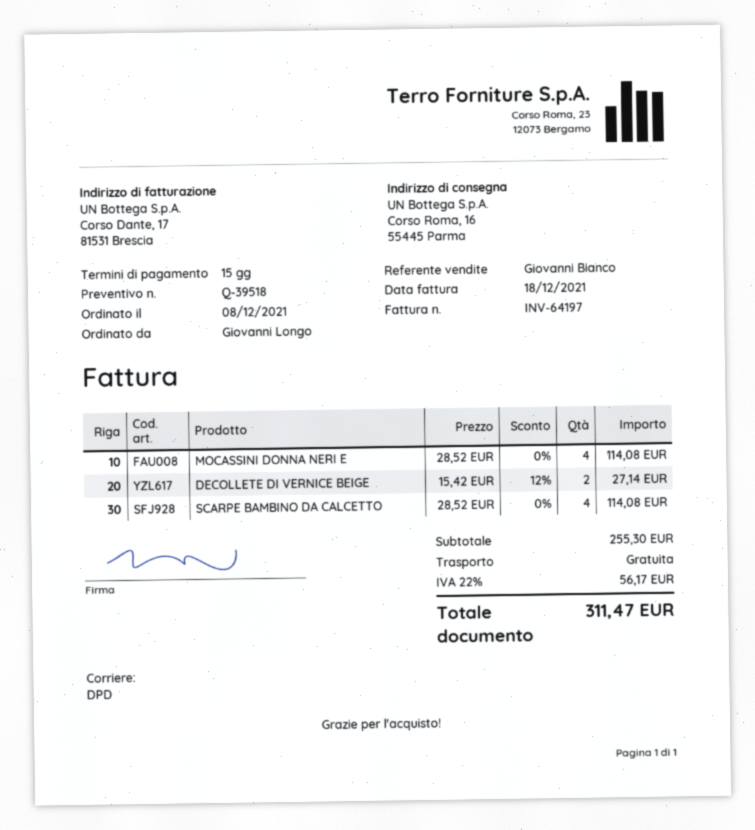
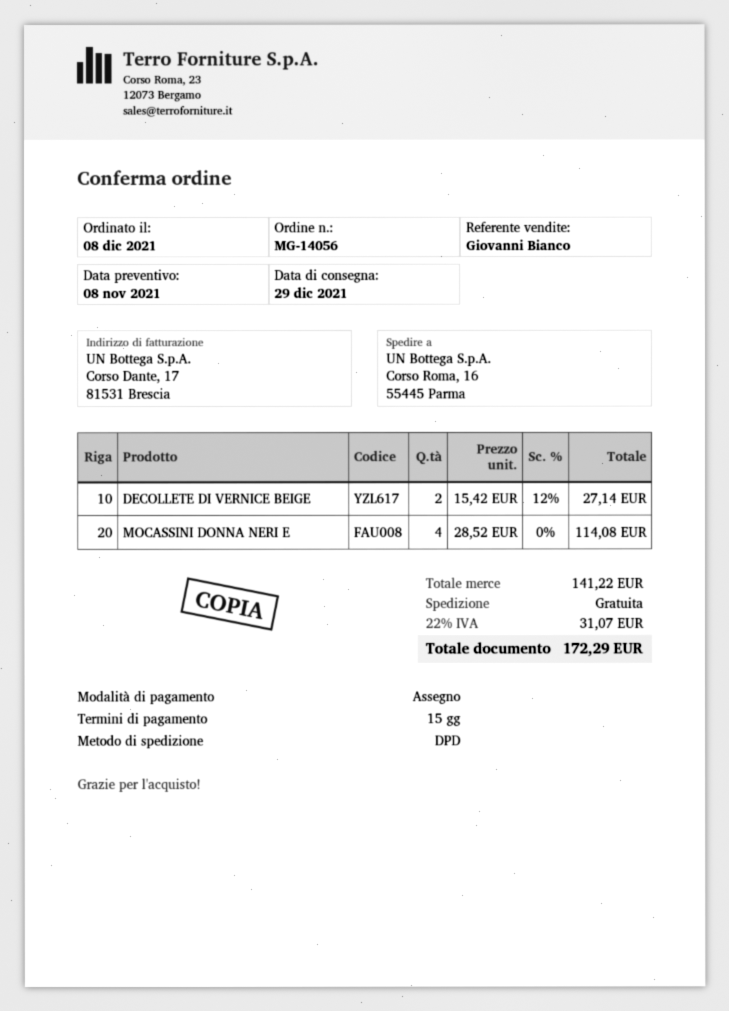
SCARPE BAMBINO DA CALCETTO: 4 x 28.52 = 114.08 -> none
subtotal: 255.30 -> 141.22
tax: 22% = 56.17 -> 22% = 31.07
total: 311.47 -> 172.29

